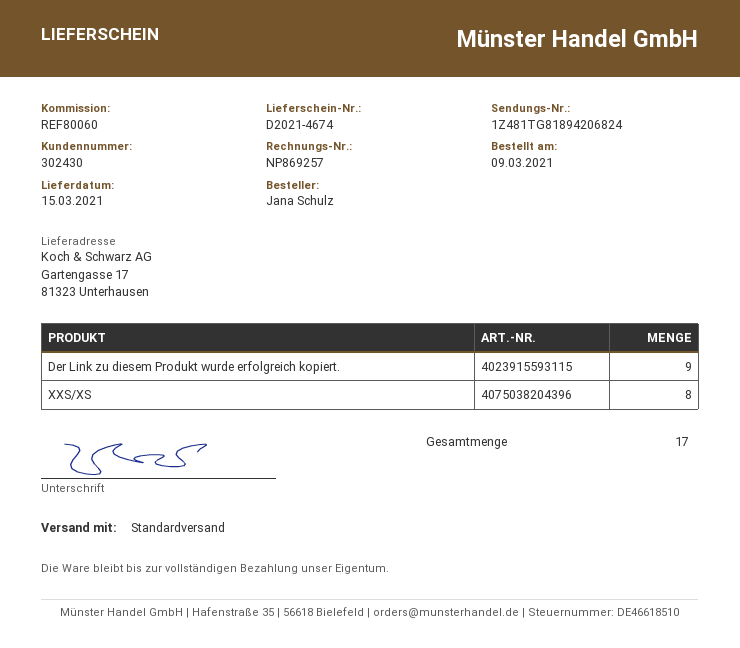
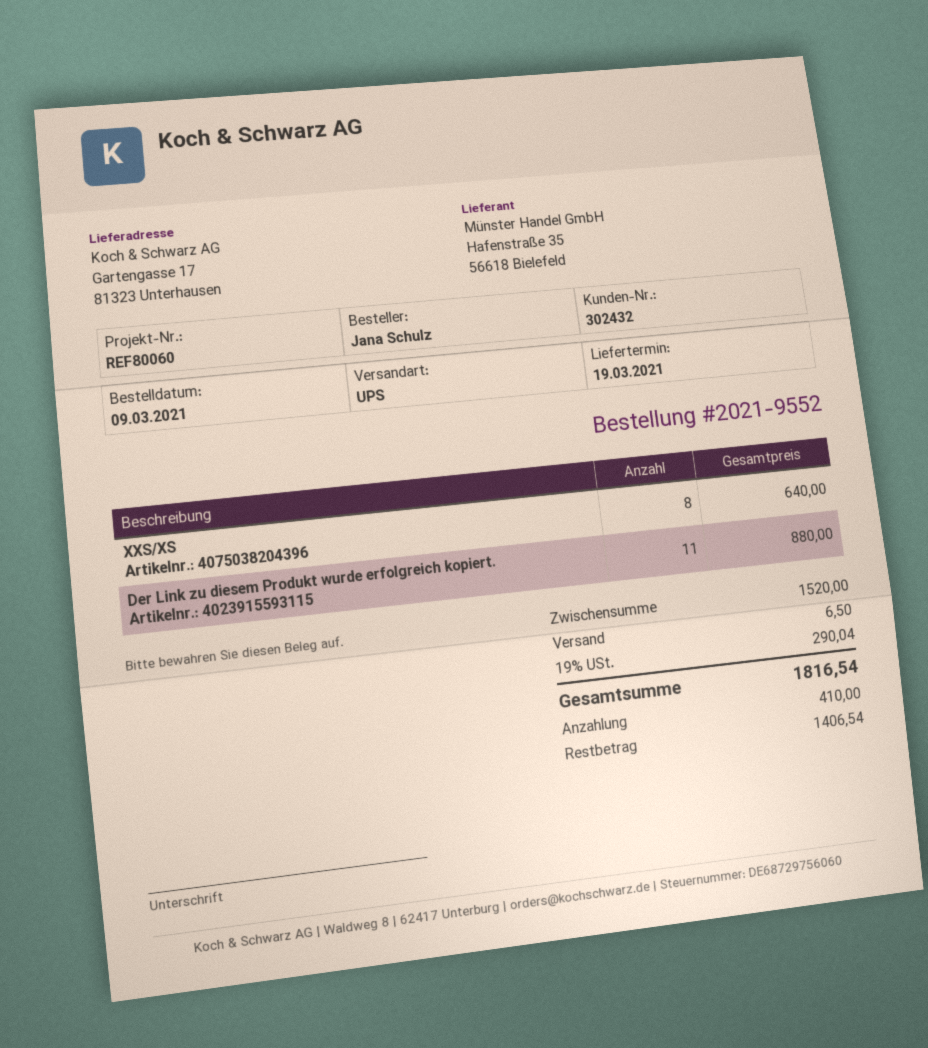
delivery date: 2021-03-15 -> 2021-03-19
customer number: 302430 -> 302432
shipping method: standard -> UPS
Der Link zu diesem Produkt wurde erfolgreich kopiert.: 9 -> 11

